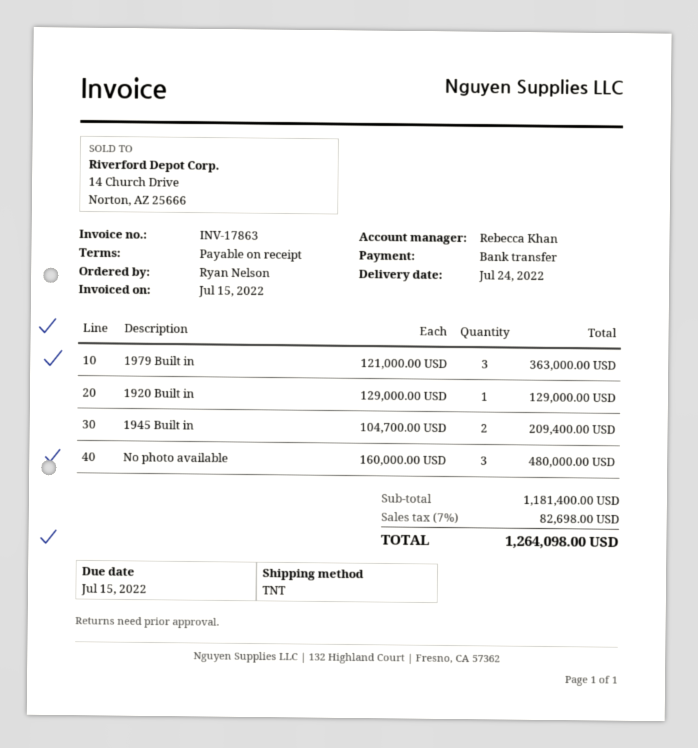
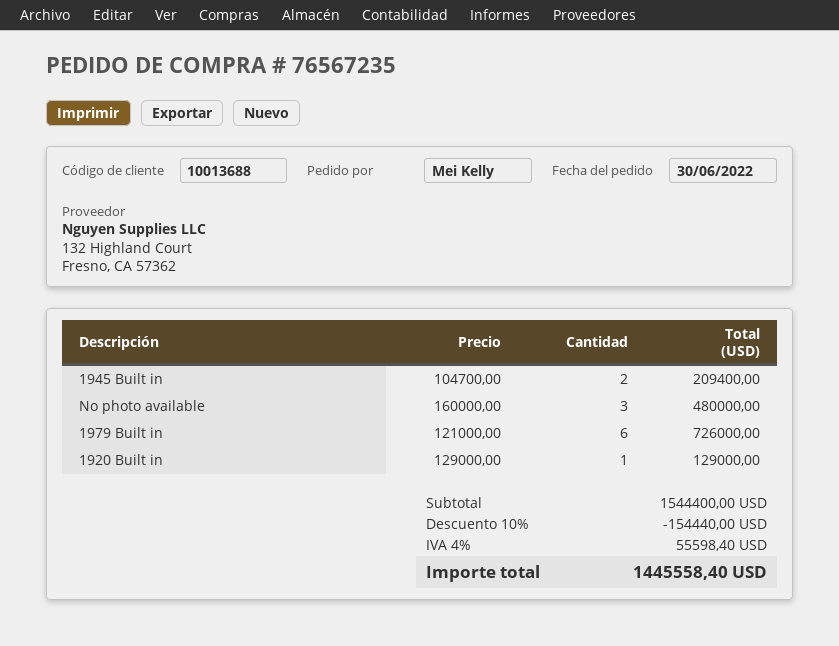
ordered by: Ryan Nelson -> Mei Kelly
1979 Built in: 3 x 121000.00 = 363000.00 -> 6 x 121000.00 = 726000.00
subtotal: 1181400.00 -> 1544400.00
discount: none -> 10% = 154440.00
tax: 7% = 82698.00 -> 4% = 55598.40
total: 1264098.00 -> 1445558.40

